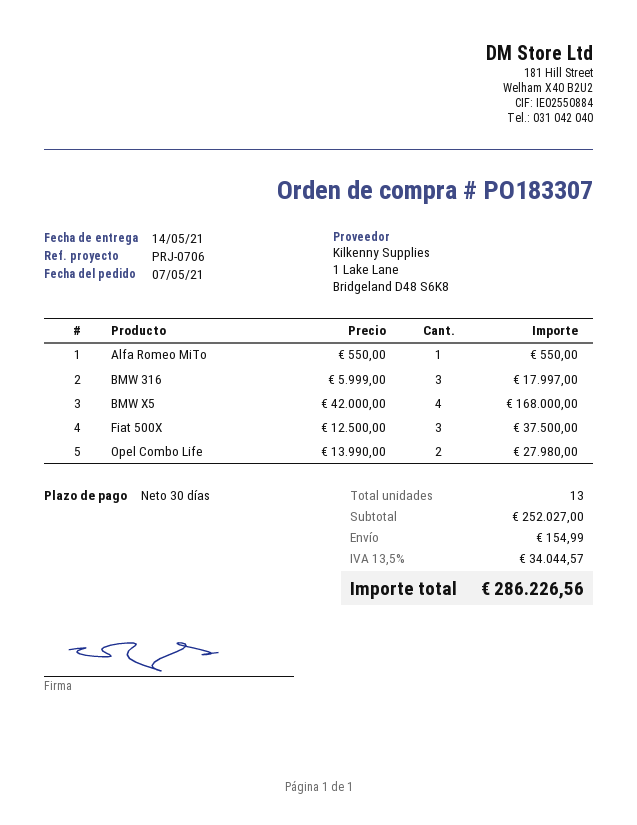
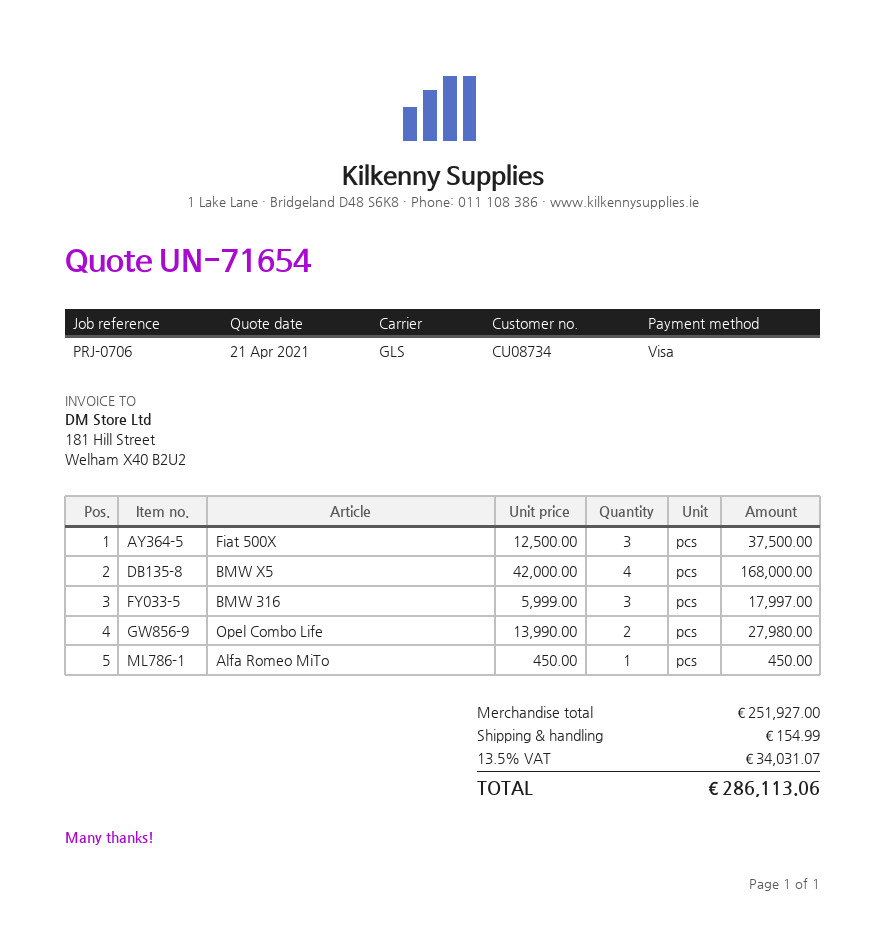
Alfa Romeo MiTo: 1 x 550.00 = 550.00 -> 1 x 450.00 = 450.00
subtotal: 252027.00 -> 251927.00
tax: 13.5% = 34044.57 -> 13.5% = 34031.07
total: 286226.56 -> 286113.06

